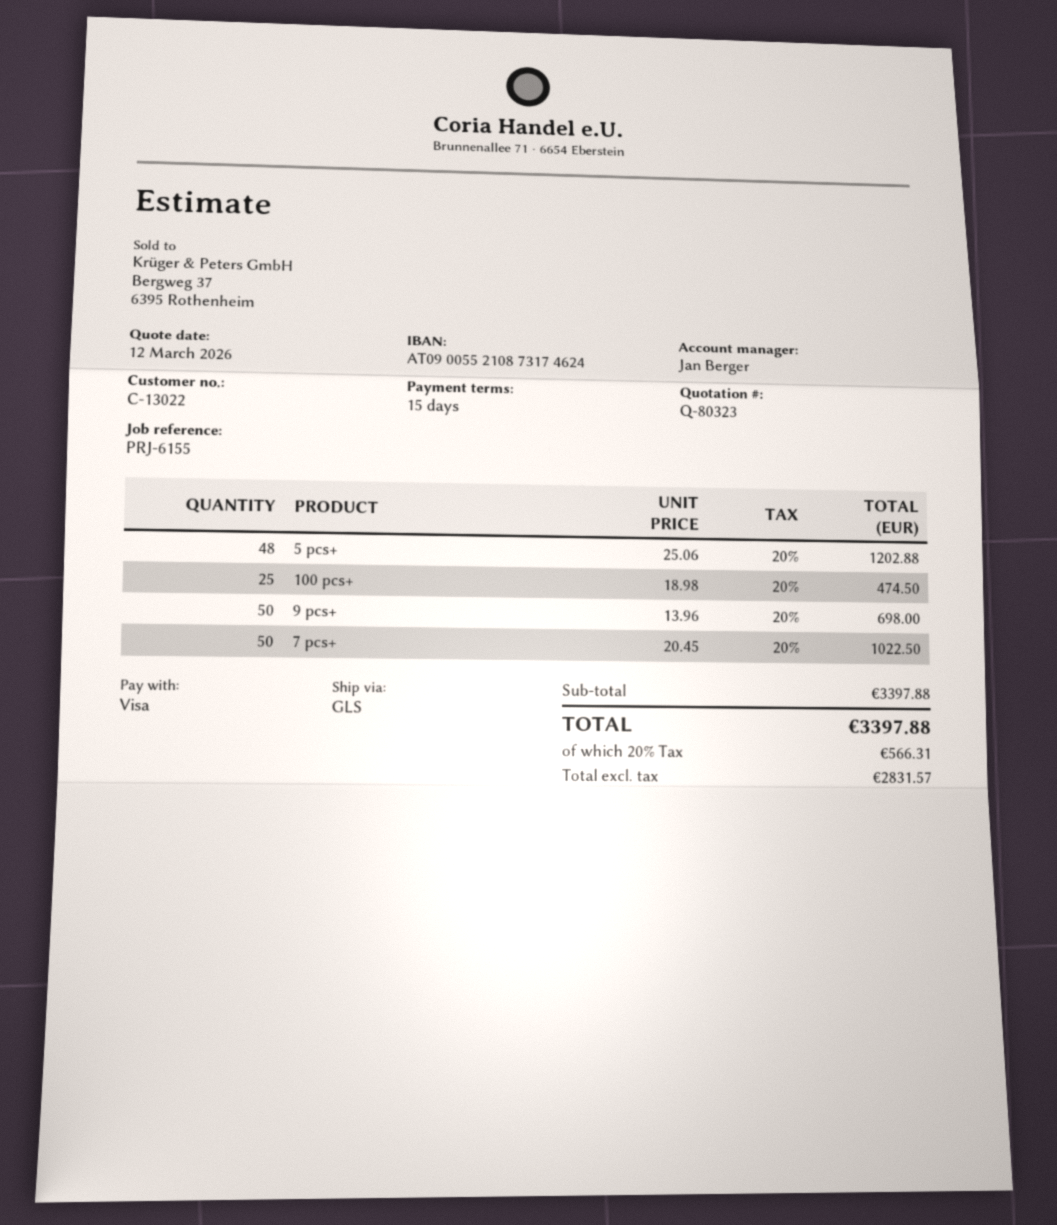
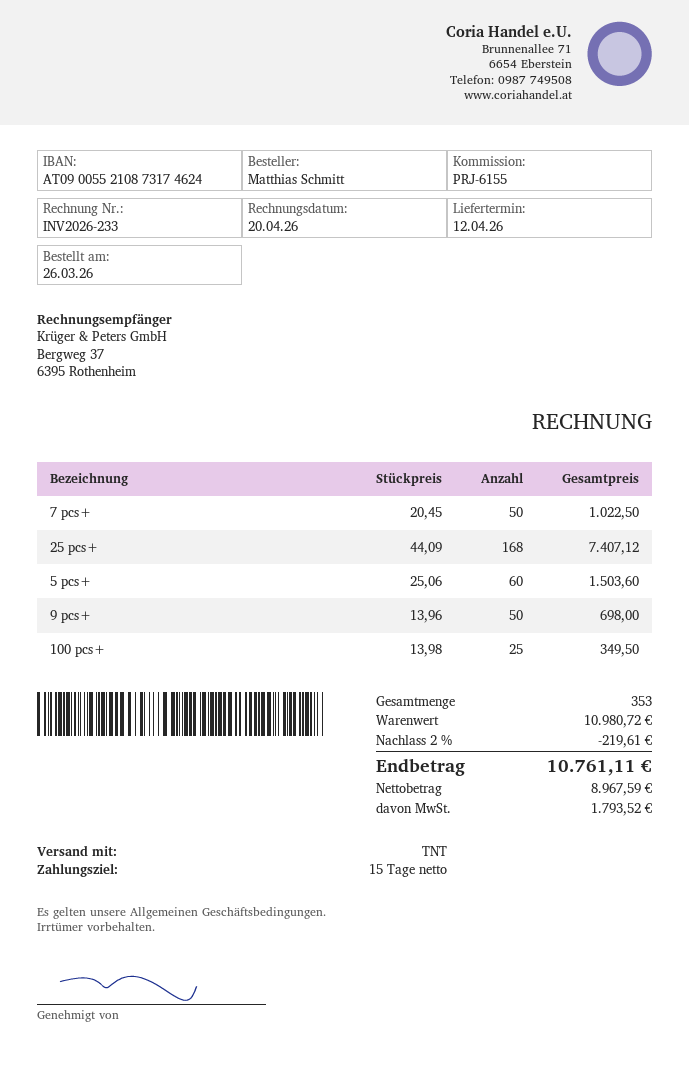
shipping method: GLS -> TNT
5 pcs+: 48 x 25.06 = 1202.88 -> 60 x 25.06 = 1503.60
100 pcs+: 25 x 18.98 = 474.50 -> 25 x 13.98 = 349.50
25 pcs+: none -> 168 x 44.09 = 7407.12
subtotal: 3397.88 -> 10980.72
discount: none -> 2% = 219.61
net: 2831.57 -> 8967.59
tax: 566.31 -> 1793.52
total: 3397.88 -> 10761.11

